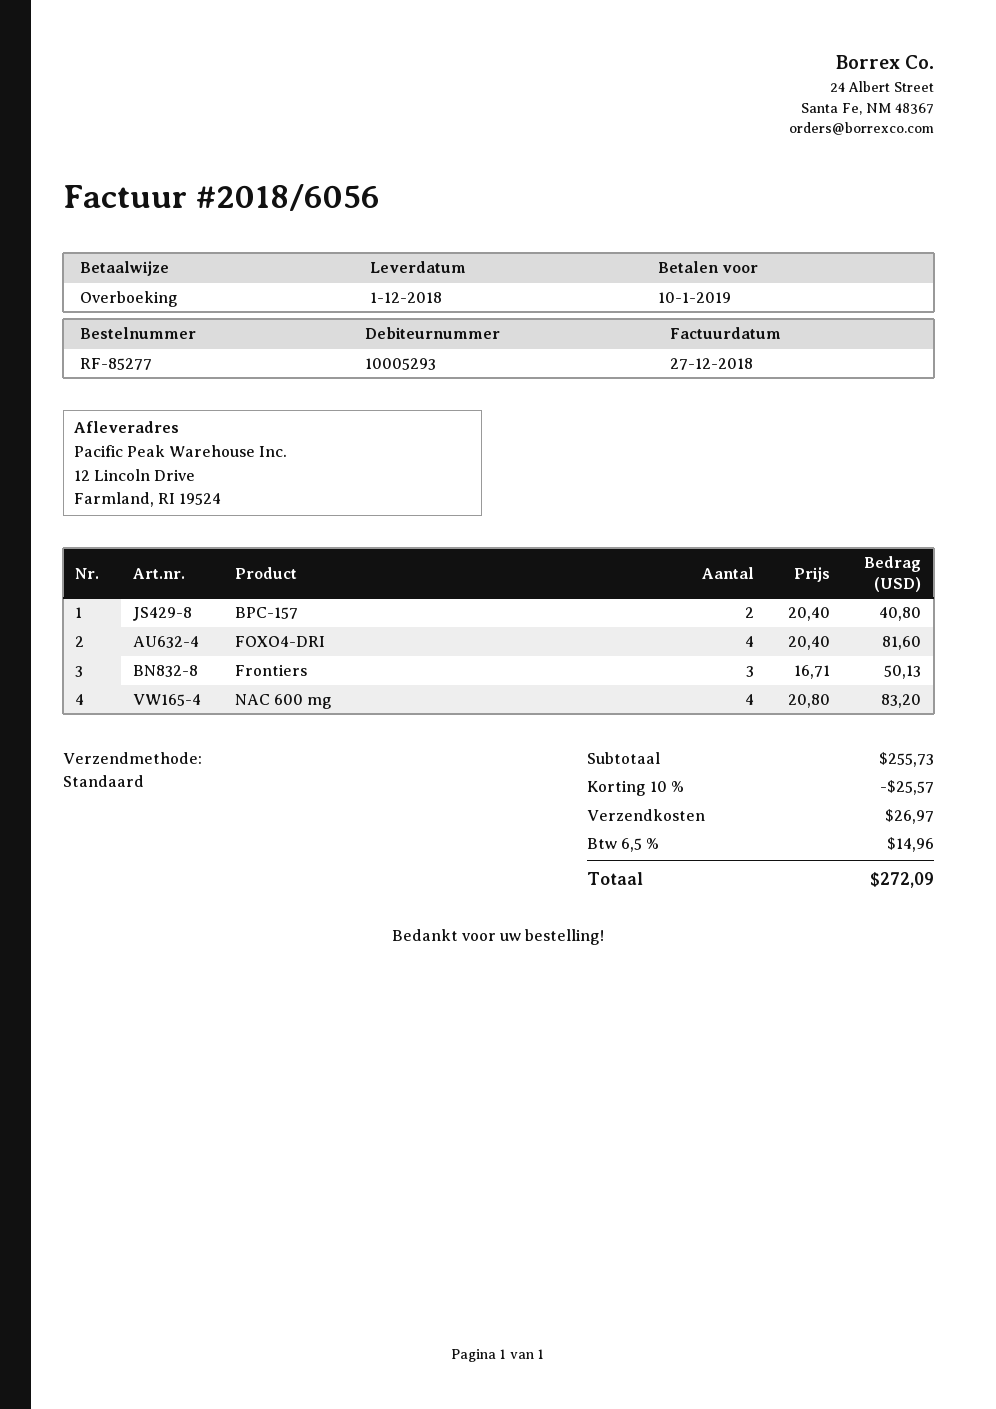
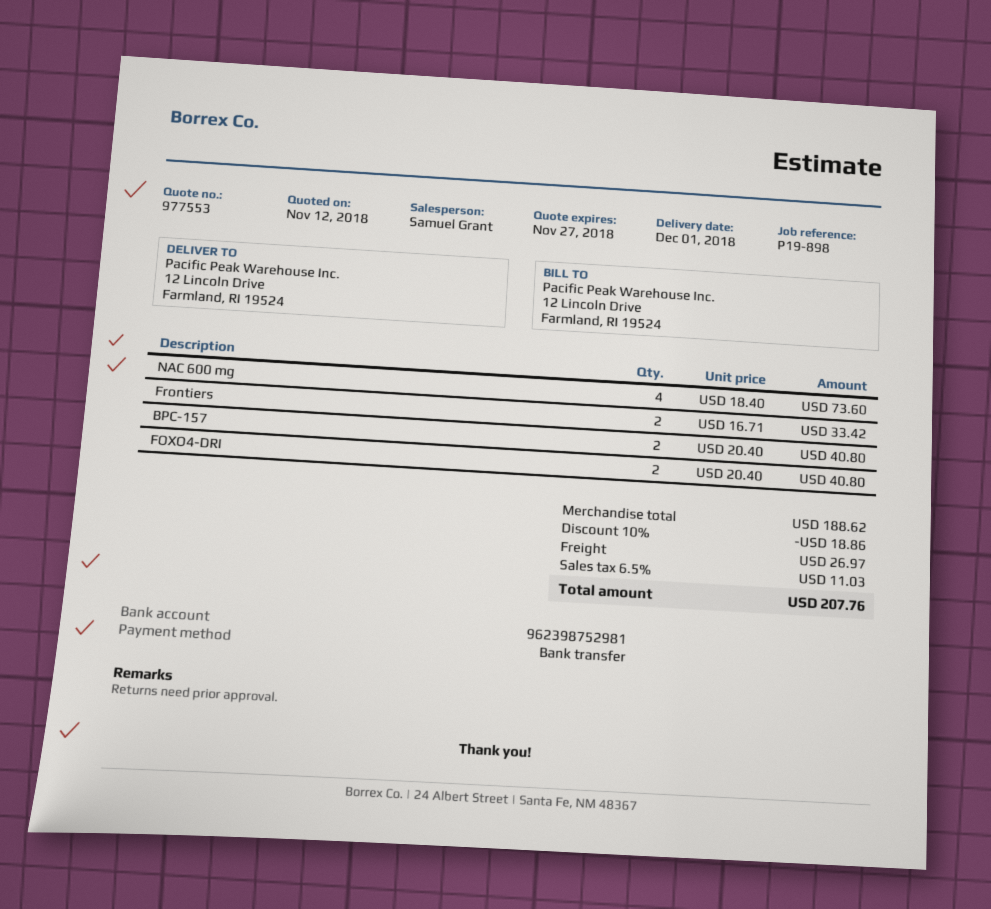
FOXO4-DRI: 4 x 20.40 = 81.60 -> 2 x 20.40 = 40.80
Frontiers: 3 x 16.71 = 50.13 -> 2 x 16.71 = 33.42
NAC 600 mg: 4 x 20.80 = 83.20 -> 4 x 18.40 = 73.60
subtotal: 255.73 -> 188.62
discount: 10% = 25.57 -> 10% = 18.86
tax: 6.5% = 14.96 -> 6.5% = 11.03
total: 272.09 -> 207.76

